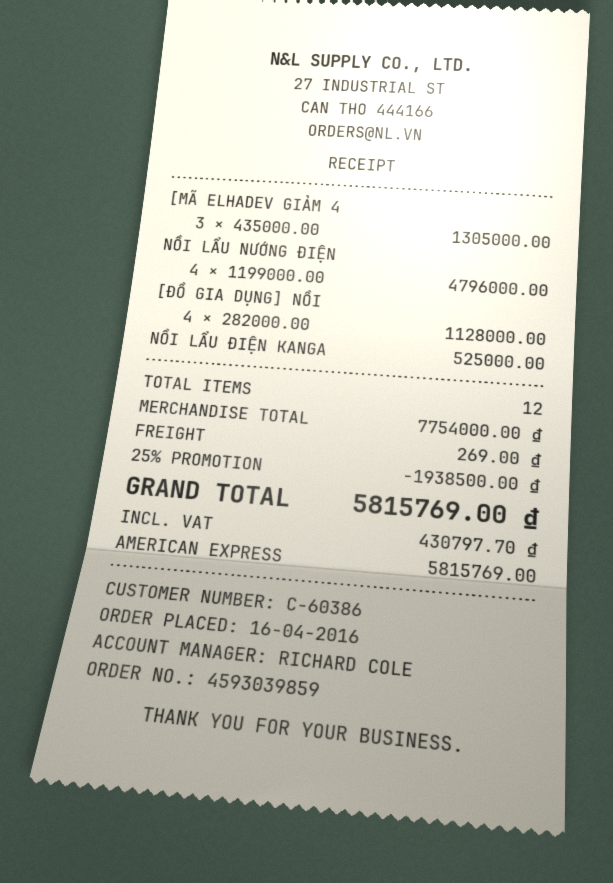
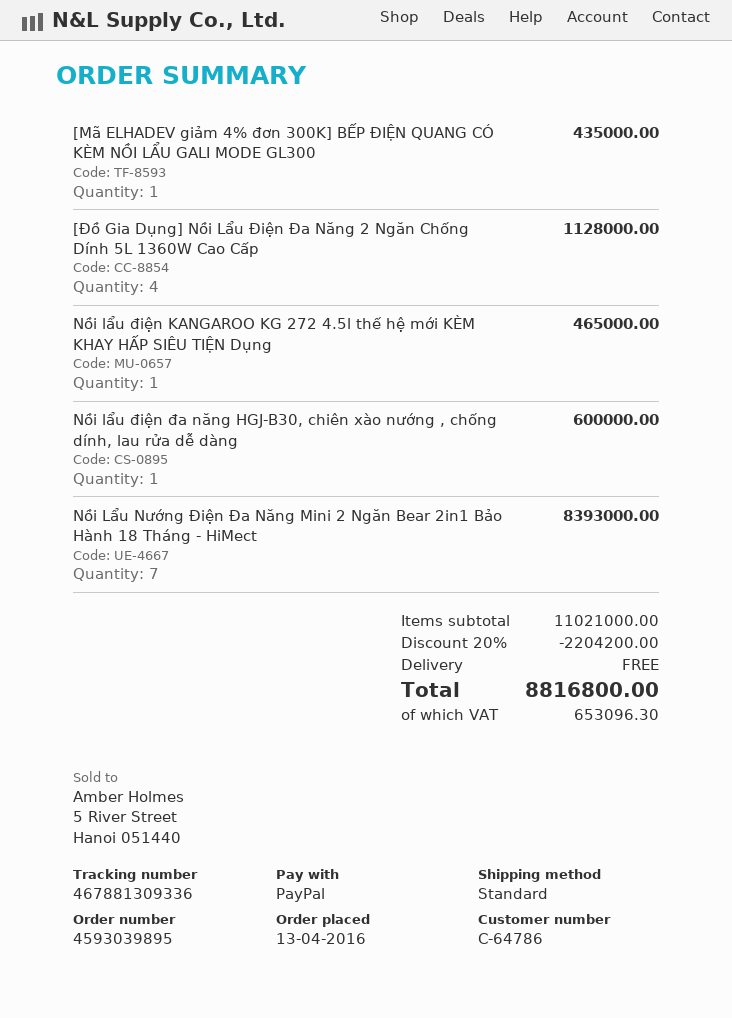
order number: 4593039859 -> 4593039895
order date: 2016-04-16 -> 2016-04-13
customer number: C-60386 -> C-64786
payment method: American Express -> PayPal
[MÃ ELHADEV GIẢM 4: 3 for 1305000.00 -> 1 for 435000.00
NỒI LẨU NƯỚNG ĐIỆN: 4 for 4796000.00 -> 7 for 8393000.00
NỒI LẨU ĐIỆN KANGA: 1 for 525000.00 -> 1 for 465000.00
Nồi lẩu điện đa năng HGJ-B30, chiên xào nướng , chống dính, lau rửa dễ dàng: none -> 1 for 600000.00
subtotal: 7754000.00 -> 11021000.00
discount: 25% = 1938500.00 -> 20% = 2204200.00
shipping: 269.00 -> 0.00
tax: 430797.70 -> 653096.30
total: 5815769.00 -> 8816800.00

